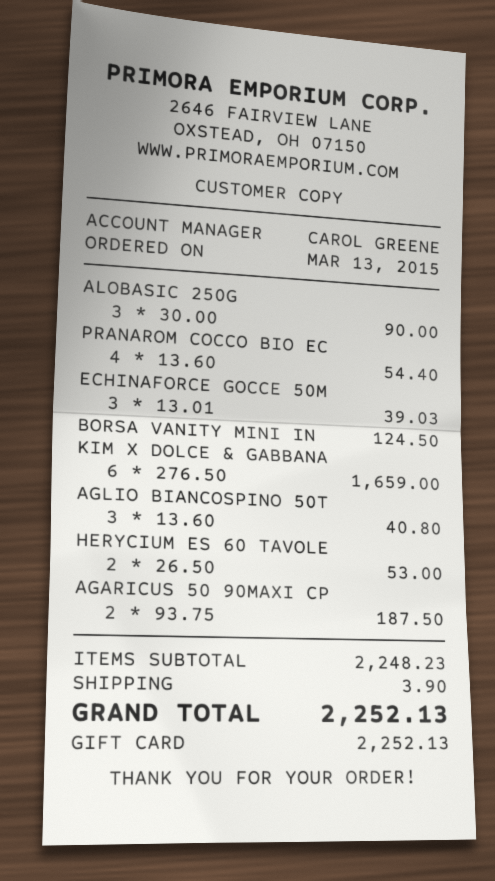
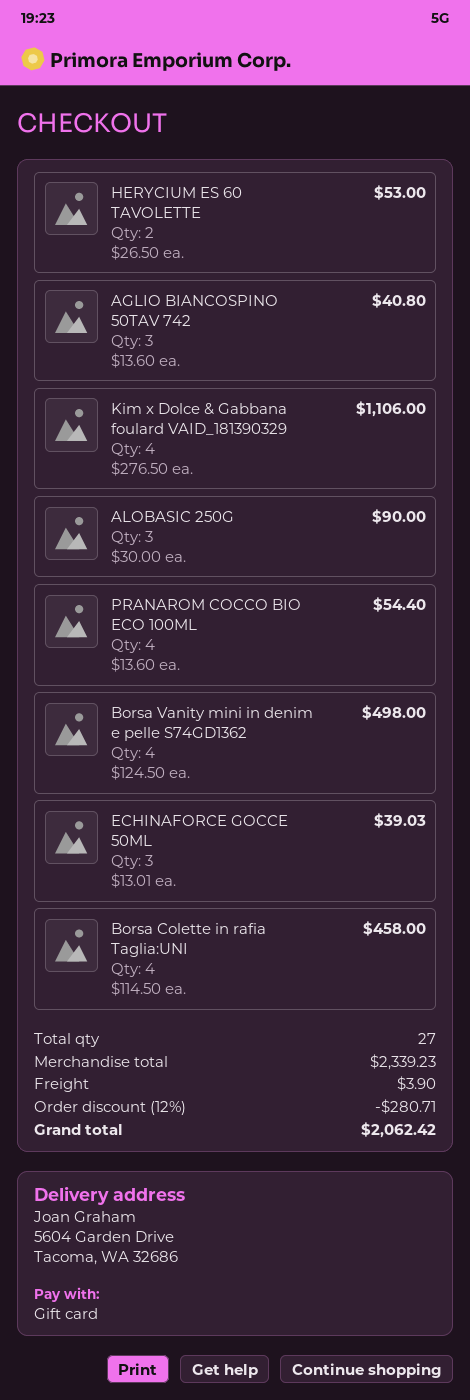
BORSA VANITY MINI IN: 1 x 124.50 = 124.50 -> 4 x 124.50 = 498.00
KIM X DOLCE & GABBANA: 6 x 276.50 = 1659.00 -> 4 x 276.50 = 1106.00
AGARICUS 50 90MAXI CP: 2 x 93.75 = 187.50 -> none
Borsa Colette in rafia Taglia:UNI: none -> 4 x 114.50 = 458.00
subtotal: 2248.23 -> 2339.23
discount: none -> 12% = 280.71
total: 2252.13 -> 2062.42

